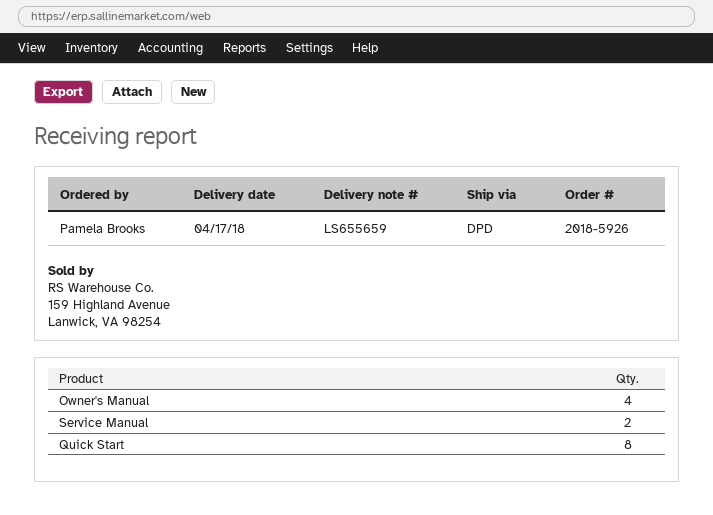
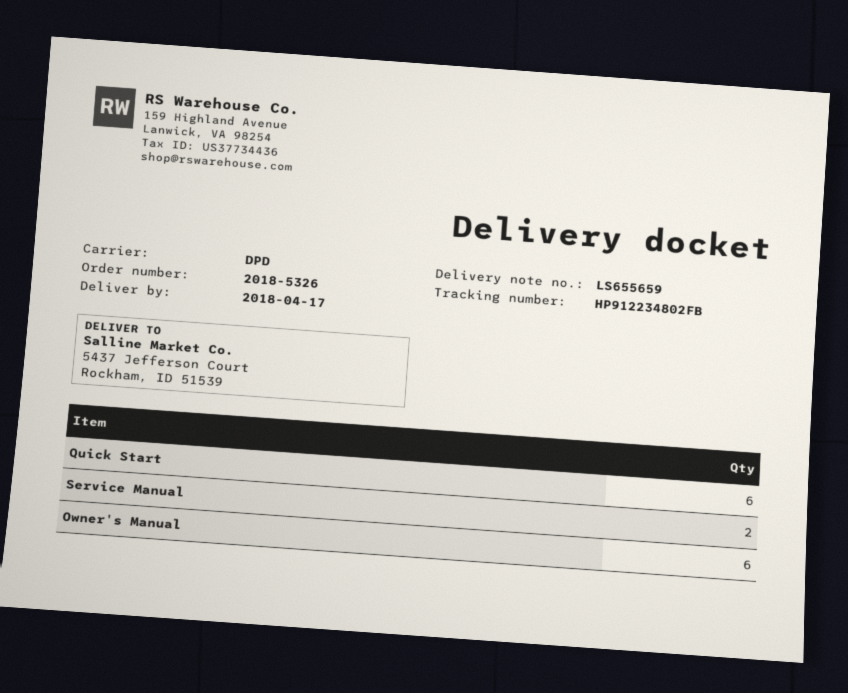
order number: 2018-5926 -> 2018-5326
Owner's Manual: 4 -> 6
Quick Start: 8 -> 6

